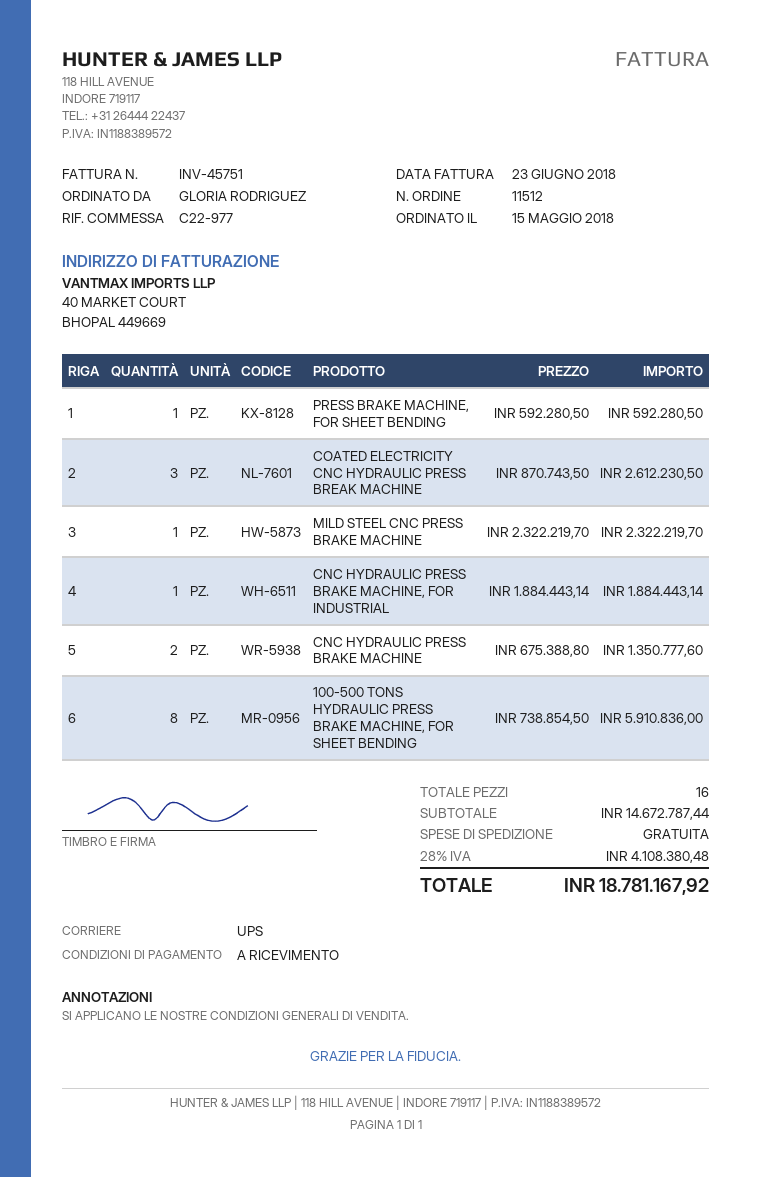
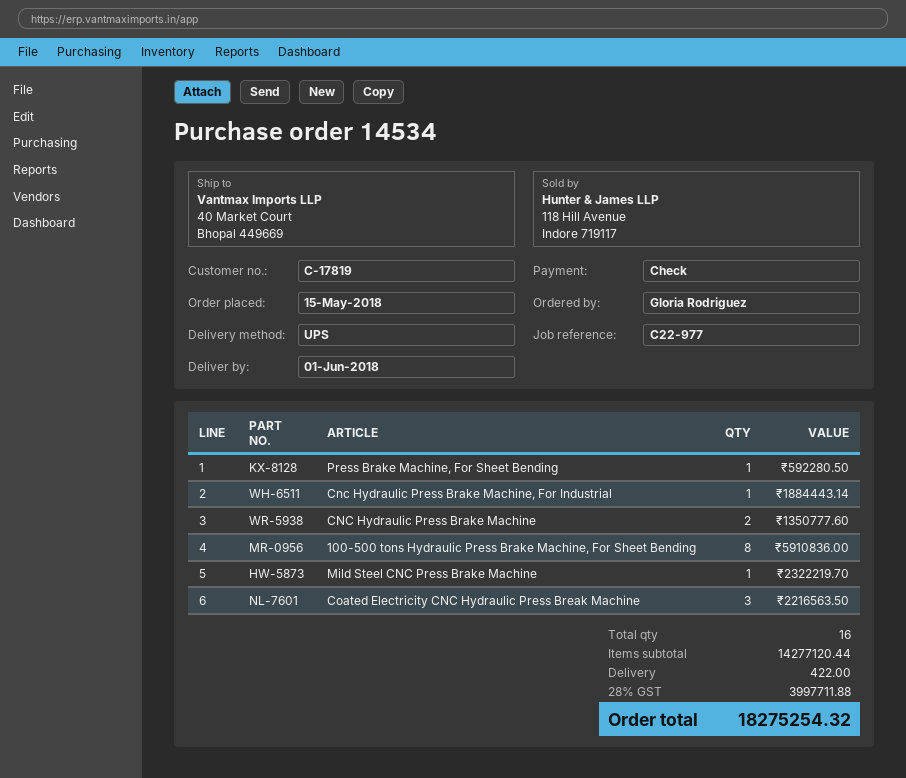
order number: 11512 -> 14534
COATED ELECTRICITY CNC HYDRAULIC PRESS BREAK MACHINE: 3 for 2612230.50 -> 3 for 2216563.50
subtotal: 14672787.44 -> 14277120.44
shipping: 0.00 -> 422.00
tax: 28% = 4108380.48 -> 28% = 3997711.88
total: 18781167.92 -> 18275254.32

